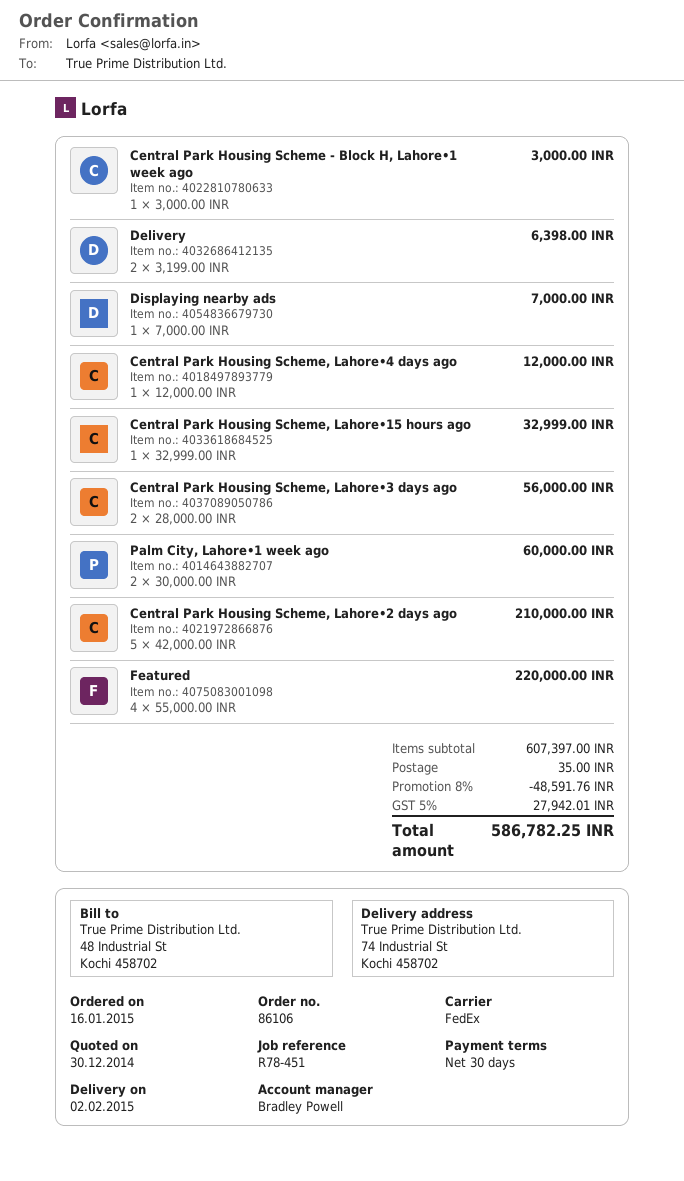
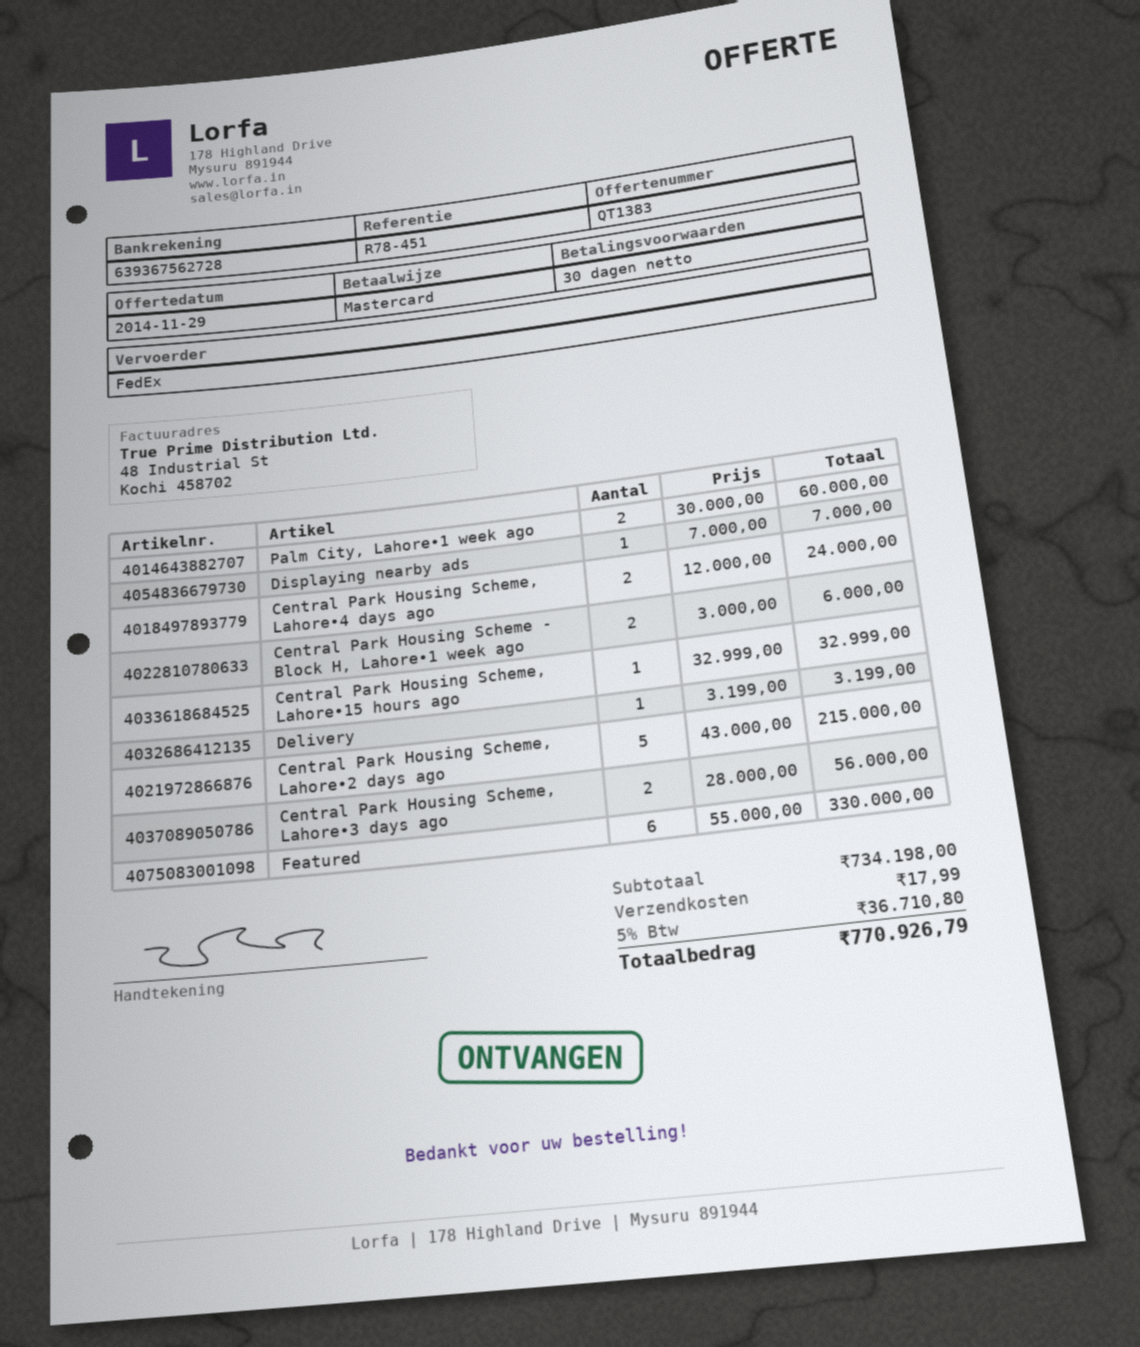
quote date: 2014-12-30 -> 2014-11-29
Central Park Housing Scheme - Block H, Lahore•1 week ago: 1 x 3000.00 = 3000.00 -> 2 x 3000.00 = 6000.00
Delivery: 2 x 3199.00 = 6398.00 -> 1 x 3199.00 = 3199.00
Central Park Housing Scheme, Lahore•4 days ago: 1 x 12000.00 = 12000.00 -> 2 x 12000.00 = 24000.00
Central Park Housing Scheme, Lahore•2 days ago: 5 x 42000.00 = 210000.00 -> 5 x 43000.00 = 215000.00
Featured: 4 x 55000.00 = 220000.00 -> 6 x 55000.00 = 330000.00
subtotal: 607397.00 -> 734198.00
discount: 8% = 48591.76 -> none
shipping: 35.00 -> 17.99
tax: 5% = 27942.01 -> 5% = 36710.80
total: 586782.25 -> 770926.79

